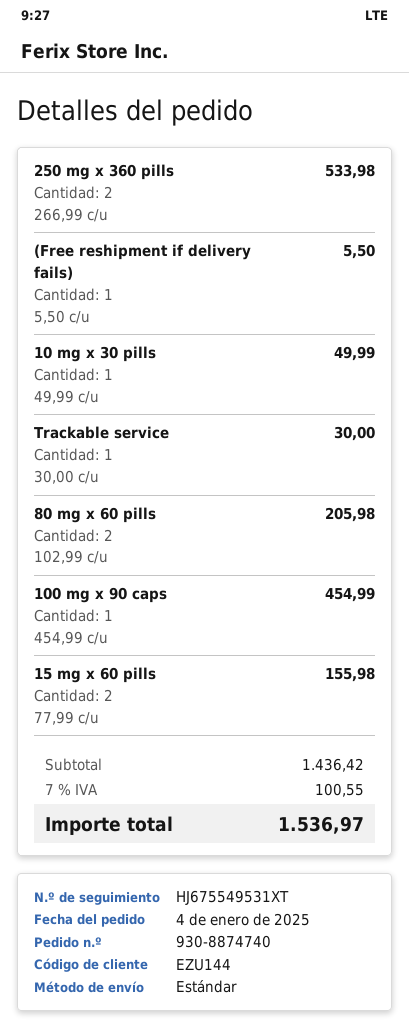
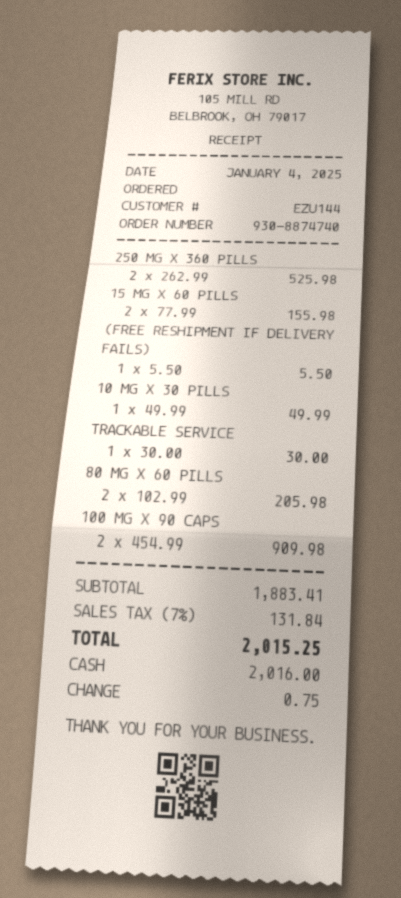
250 mg x 360 pills: 2 x 266.99 = 533.98 -> 2 x 262.99 = 525.98
100 mg x 90 caps: 1 x 454.99 = 454.99 -> 2 x 454.99 = 909.98
subtotal: 1436.42 -> 1883.41
tax: 7% = 100.55 -> 7% = 131.84
total: 1536.97 -> 2015.25

